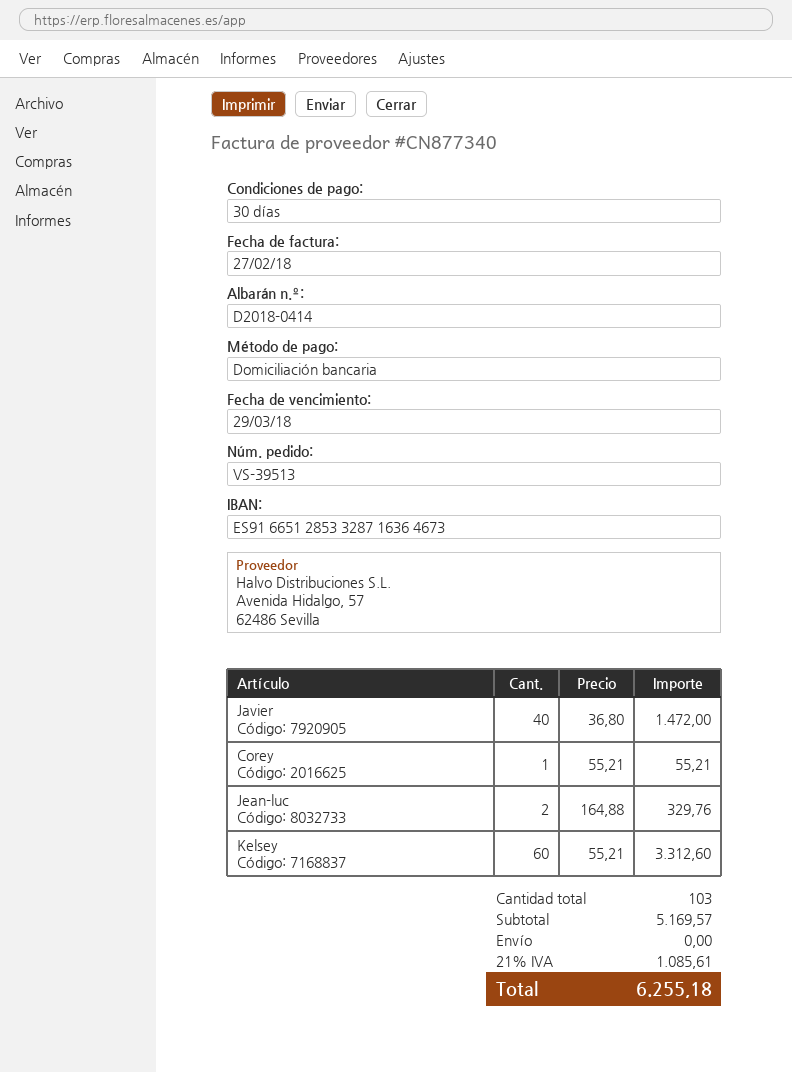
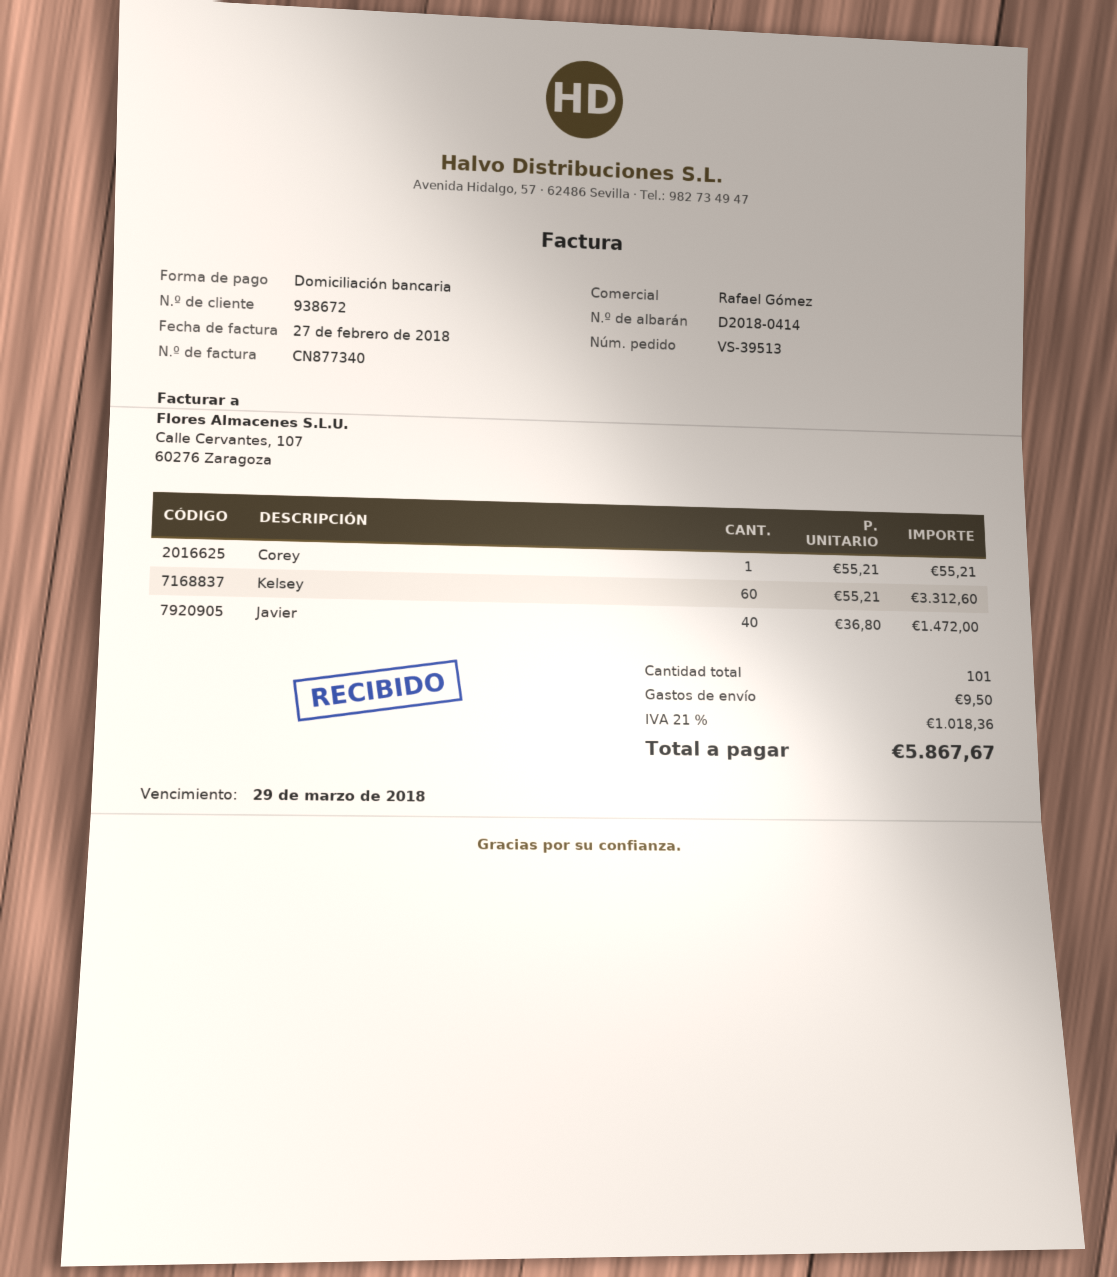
Jean-luc: 2 x 164.88 = 329.76 -> none
total quantity: 103 -> 101
shipping: 0.00 -> 9.50
tax: 21% = 1085.61 -> 21% = 1018.36
total: 6255.18 -> 5867.67

